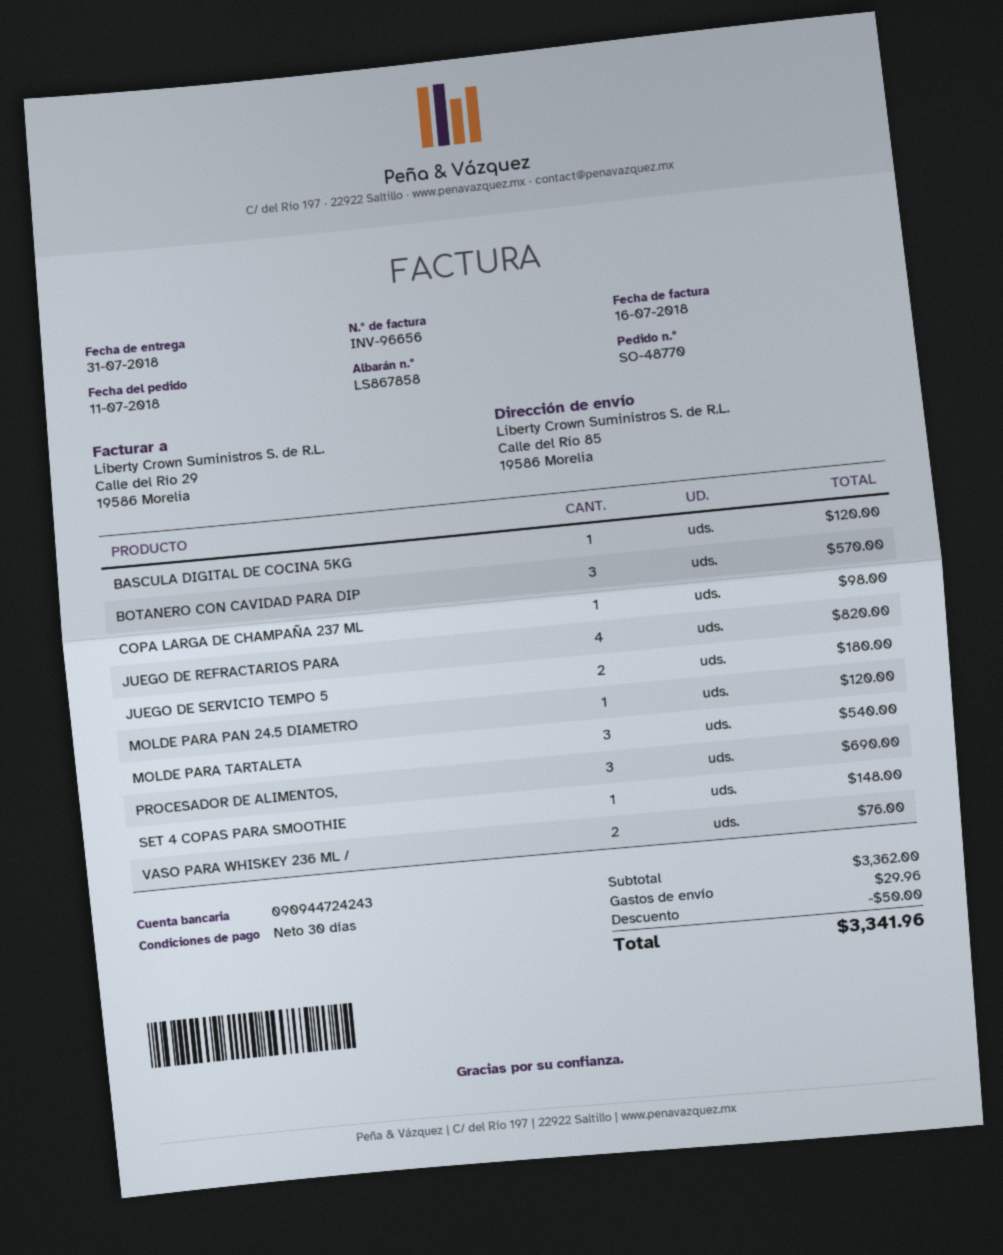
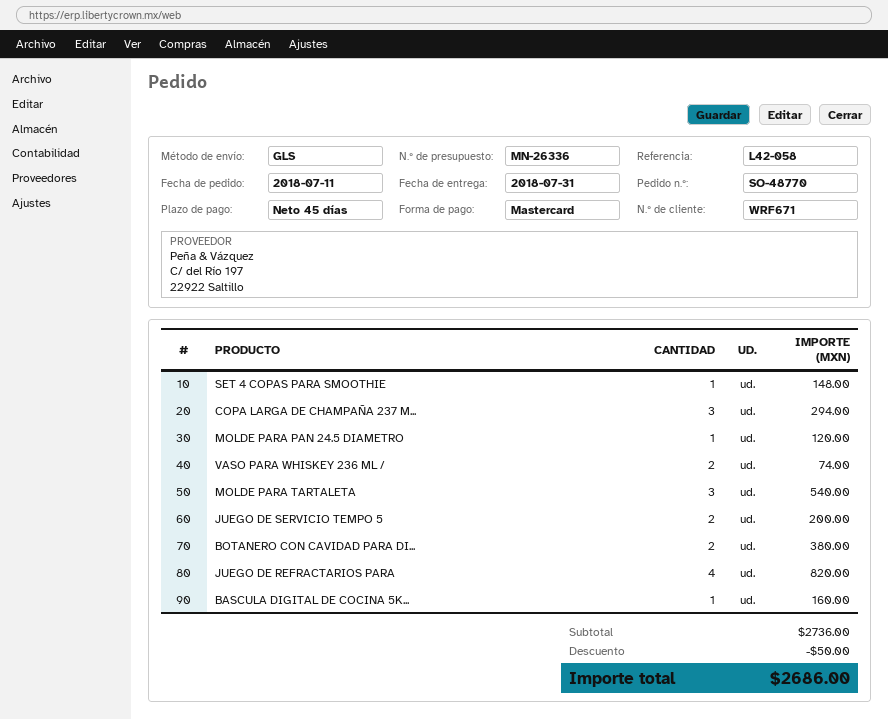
payment terms: 30 days -> 45 days
BASCULA DIGITAL DE COCINA 5KG: 1 for 120.00 -> 1 for 160.00
BOTANERO CON CAVIDAD PARA DIP: 3 for 570.00 -> 2 for 380.00
COPA LARGA DE CHAMPAÑA 237 ML: 1 for 98.00 -> 3 for 294.00
JUEGO DE SERVICIO TEMPO 5: 2 for 180.00 -> 2 for 200.00
PROCESADOR DE ALIMENTOS,: 3 for 690.00 -> none
VASO PARA WHISKEY 236 ML /: 2 for 76.00 -> 2 for 74.00
subtotal: 3362.00 -> 2736.00
shipping: 29.96 -> none
total: 3341.96 -> 2686.00

